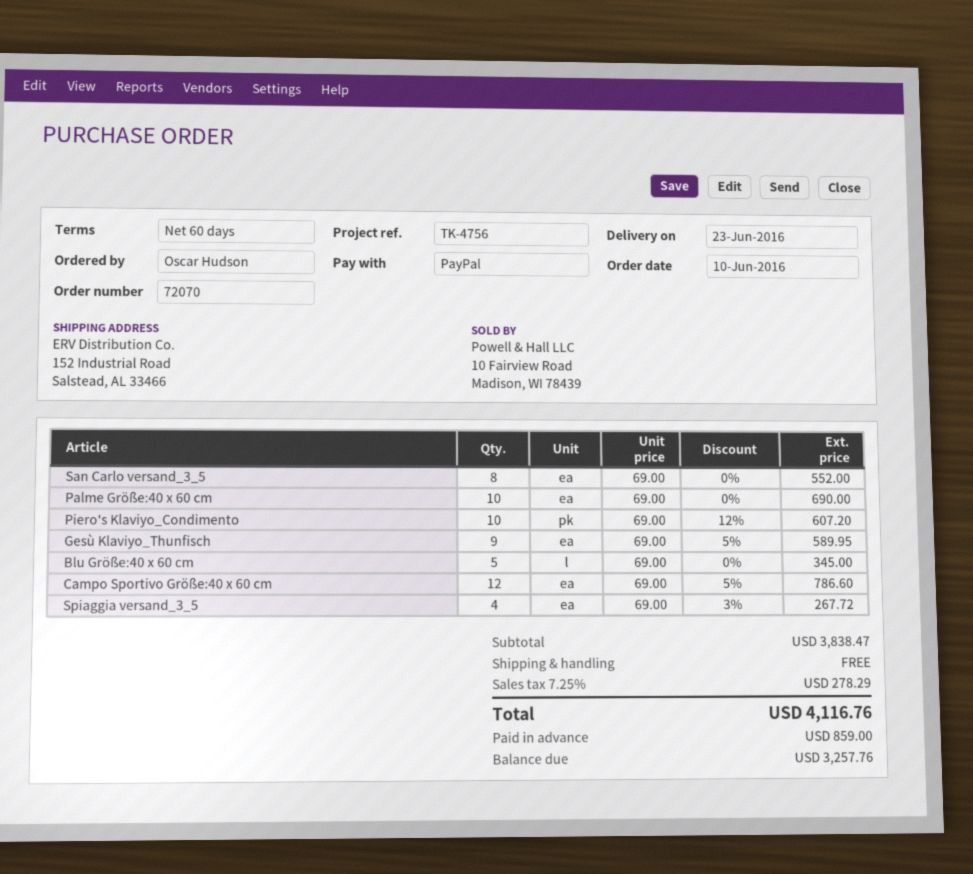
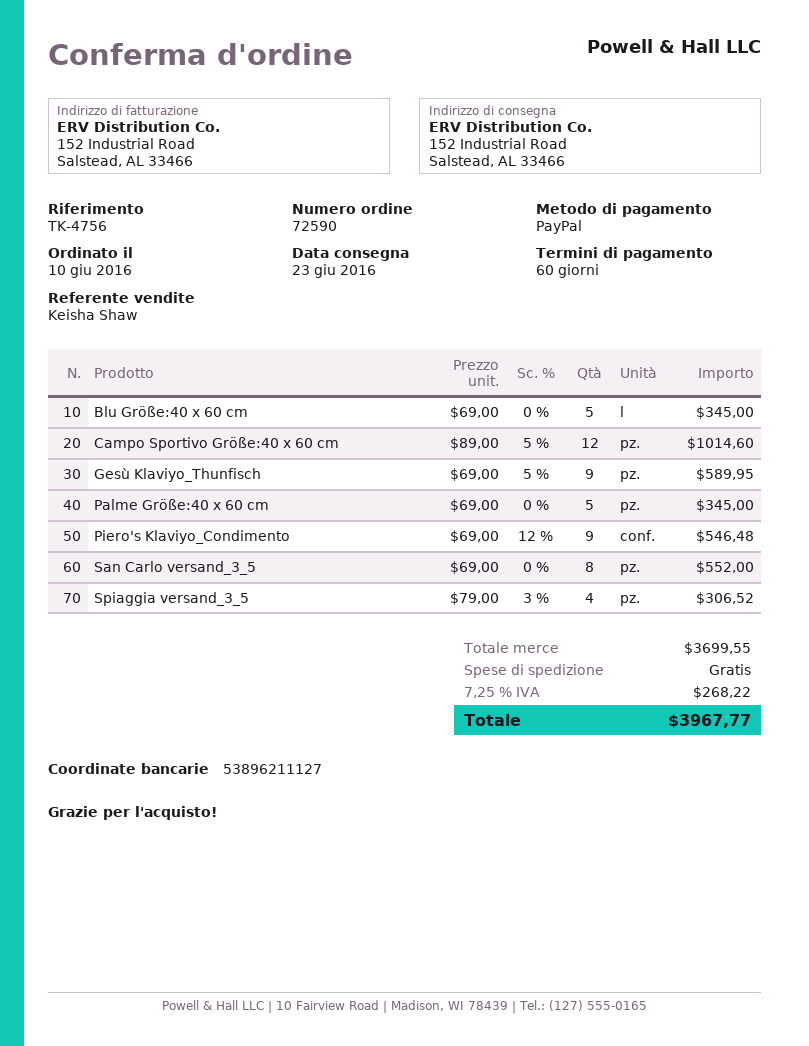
order number: 72070 -> 72590
Palme Größe:40 x 60 cm: 10 x 69.00 = 690.00 -> 5 x 69.00 = 345.00
Piero's Klaviyo_Condimento: 10 x 69.00 - 12% = 607.20 -> 9 x 69.00 - 12% = 546.48
Campo Sportivo Größe:40 x 60 cm: 12 x 69.00 - 5% = 786.60 -> 12 x 89.00 - 5% = 1014.60
Spiaggia versand_3_5: 4 x 69.00 - 3% = 267.72 -> 4 x 79.00 - 3% = 306.52
subtotal: 3838.47 -> 3699.55
tax: 7.25% = 278.29 -> 7.25% = 268.22
total: 4116.76 -> 3967.77

